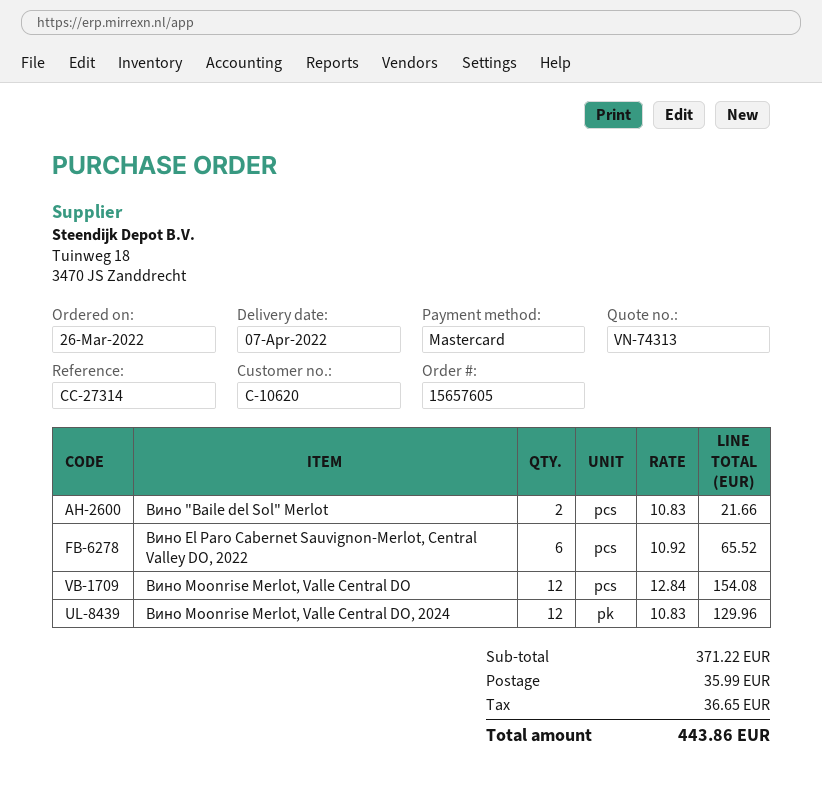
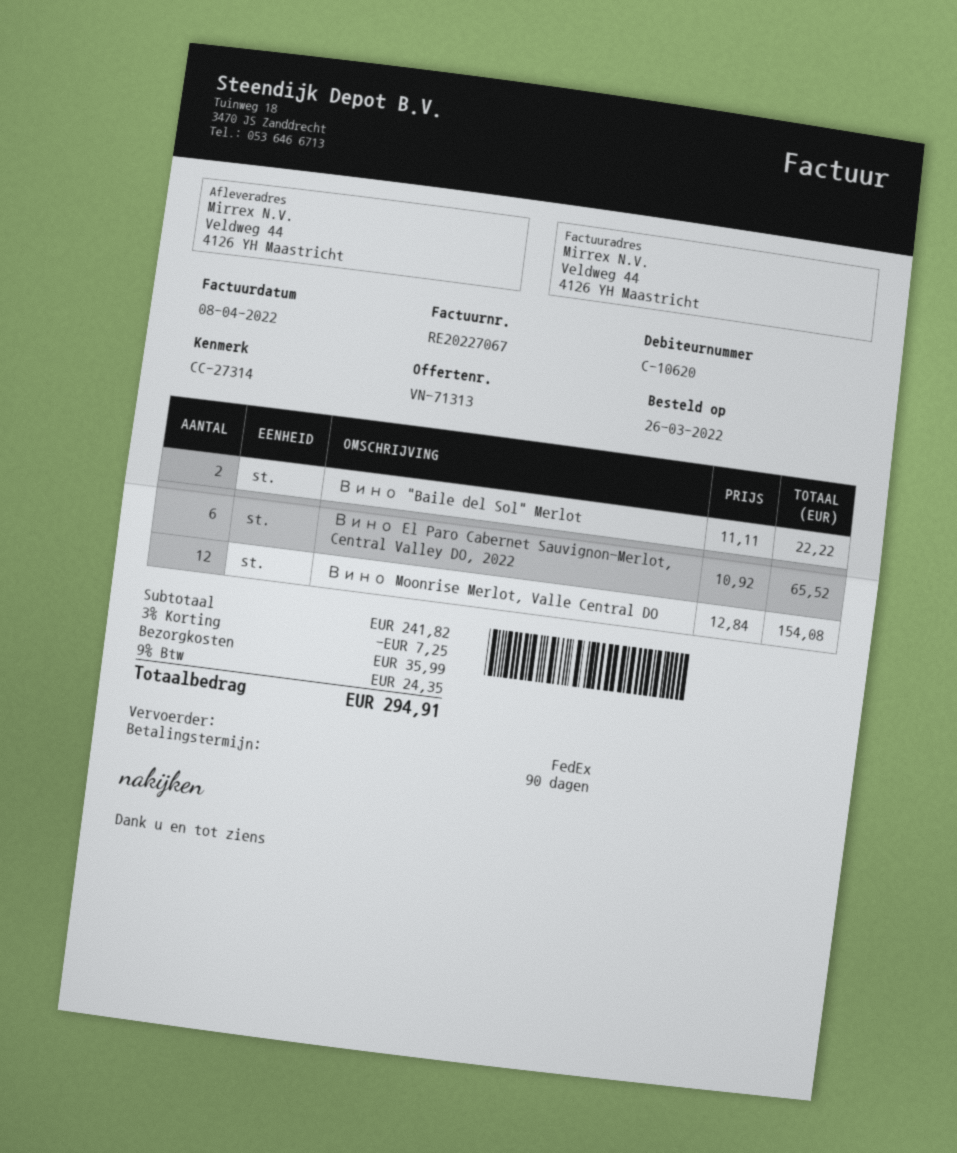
quote number: VN-74313 -> VN-71313
Вино "Baile del Sol" Merlot: 2 x 10.83 = 21.66 -> 2 x 11.11 = 22.22
Вино Moonrise Merlot, Valle Central DO, 2024: 12 x 10.83 = 129.96 -> none
subtotal: 371.22 -> 241.82
discount: none -> 3% = 7.25
tax: 36.65 -> 24.35
total: 443.86 -> 294.91

